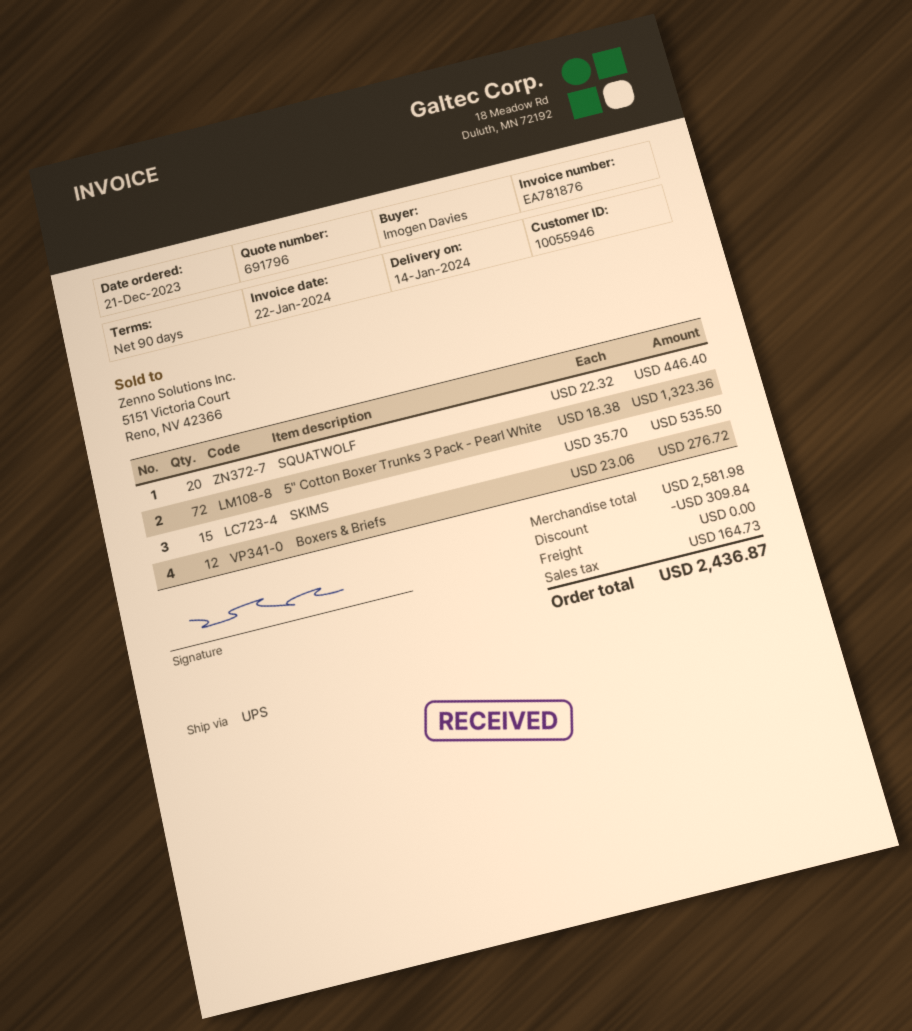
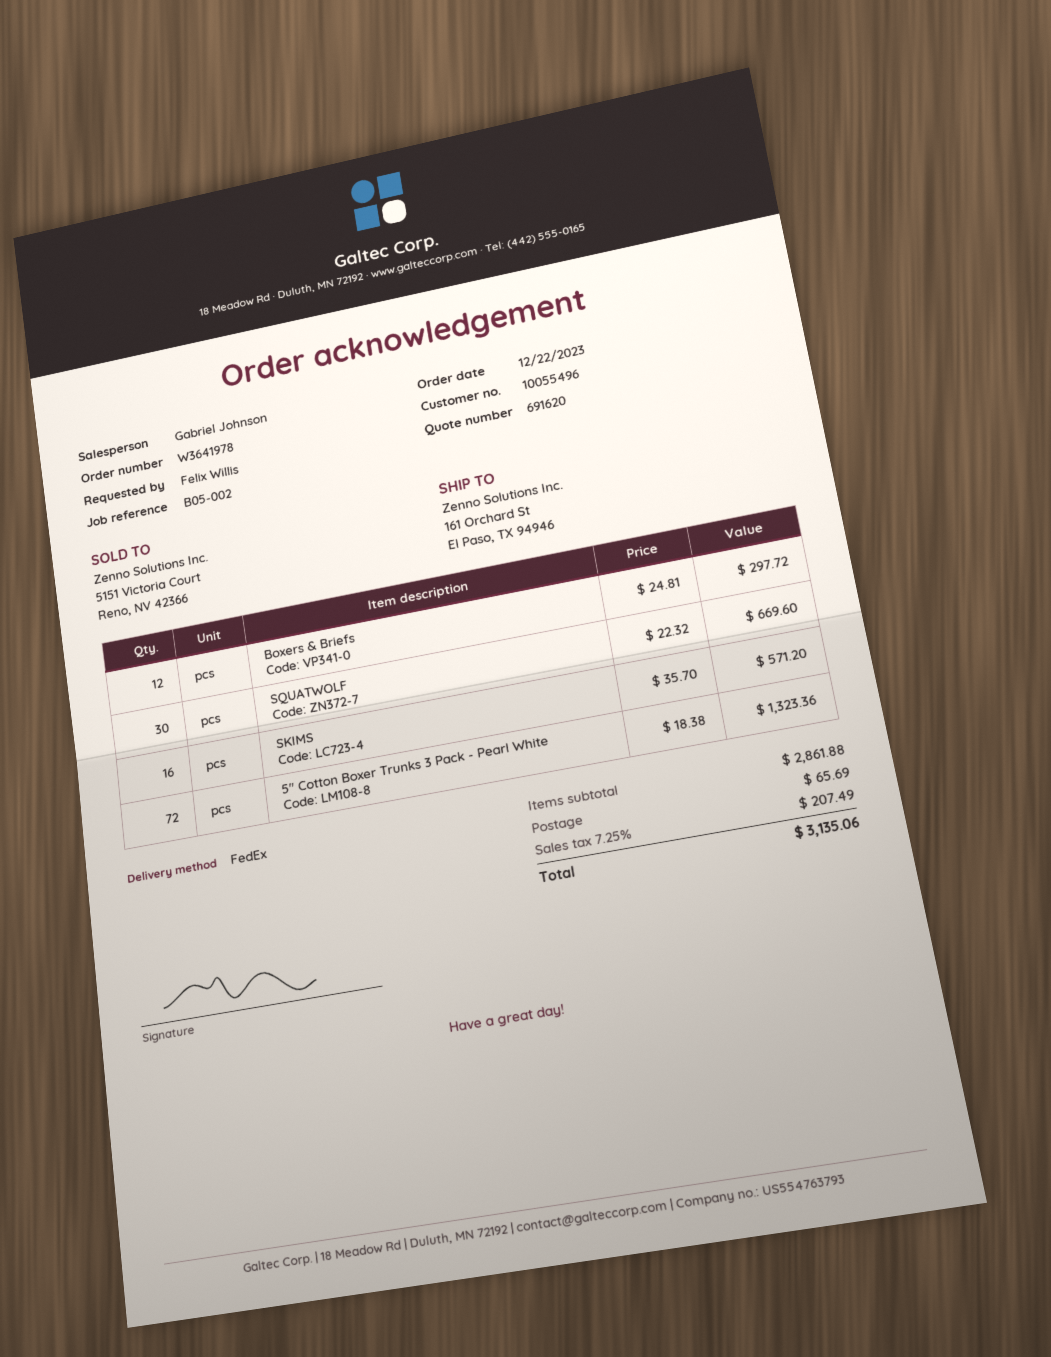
quote number: 691796 -> 691620
order date: 2023-12-21 -> 2023-12-22
customer number: 10055946 -> 10055496
ordered by: Imogen Davies -> Felix Willis
shipping method: UPS -> FedEx
SQUATWOLF: 20 x 22.32 = 446.40 -> 30 x 22.32 = 669.60
SKIMS: 15 x 35.70 = 535.50 -> 16 x 35.70 = 571.20
Boxers & Briefs: 12 x 23.06 = 276.72 -> 12 x 24.81 = 297.72
subtotal: 2581.98 -> 2861.88
discount: 309.84 -> none
shipping: 0.00 -> 65.69
tax: 164.73 -> 207.49
total: 2436.87 -> 3135.06

